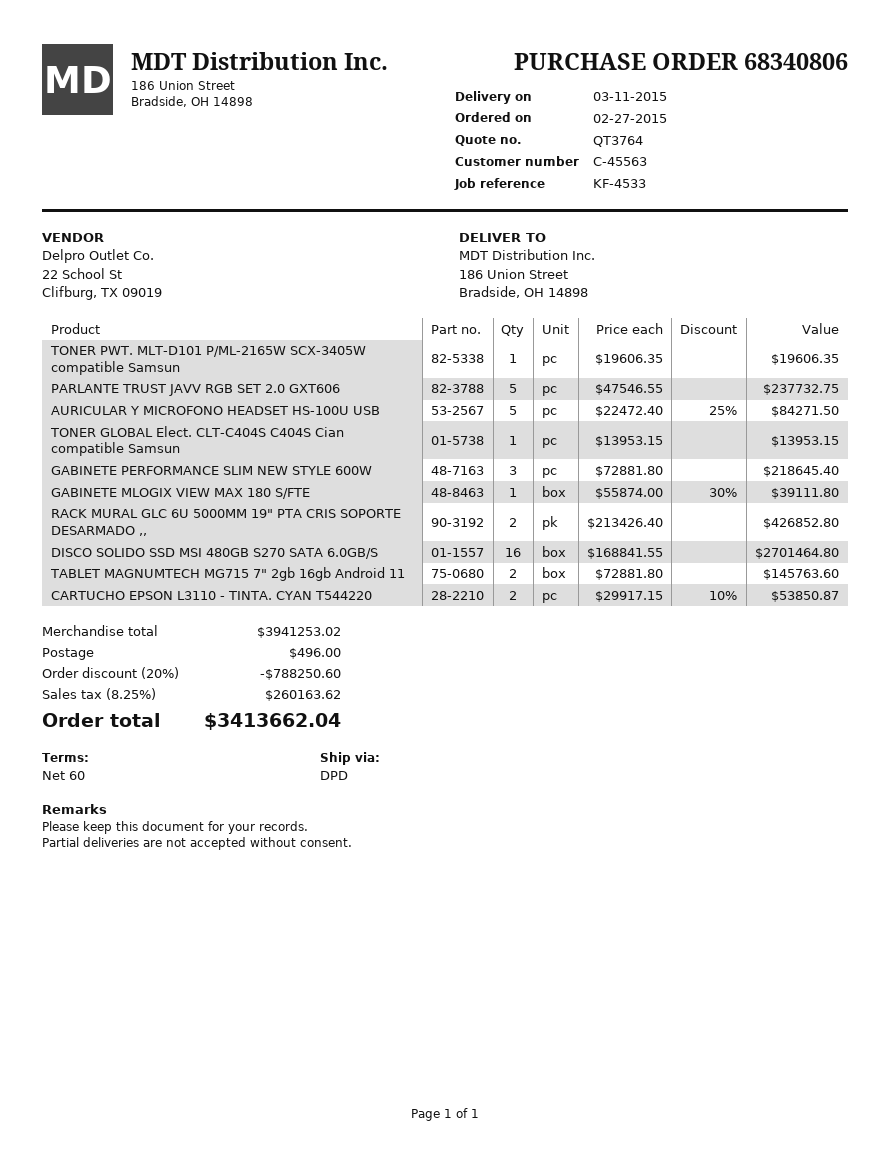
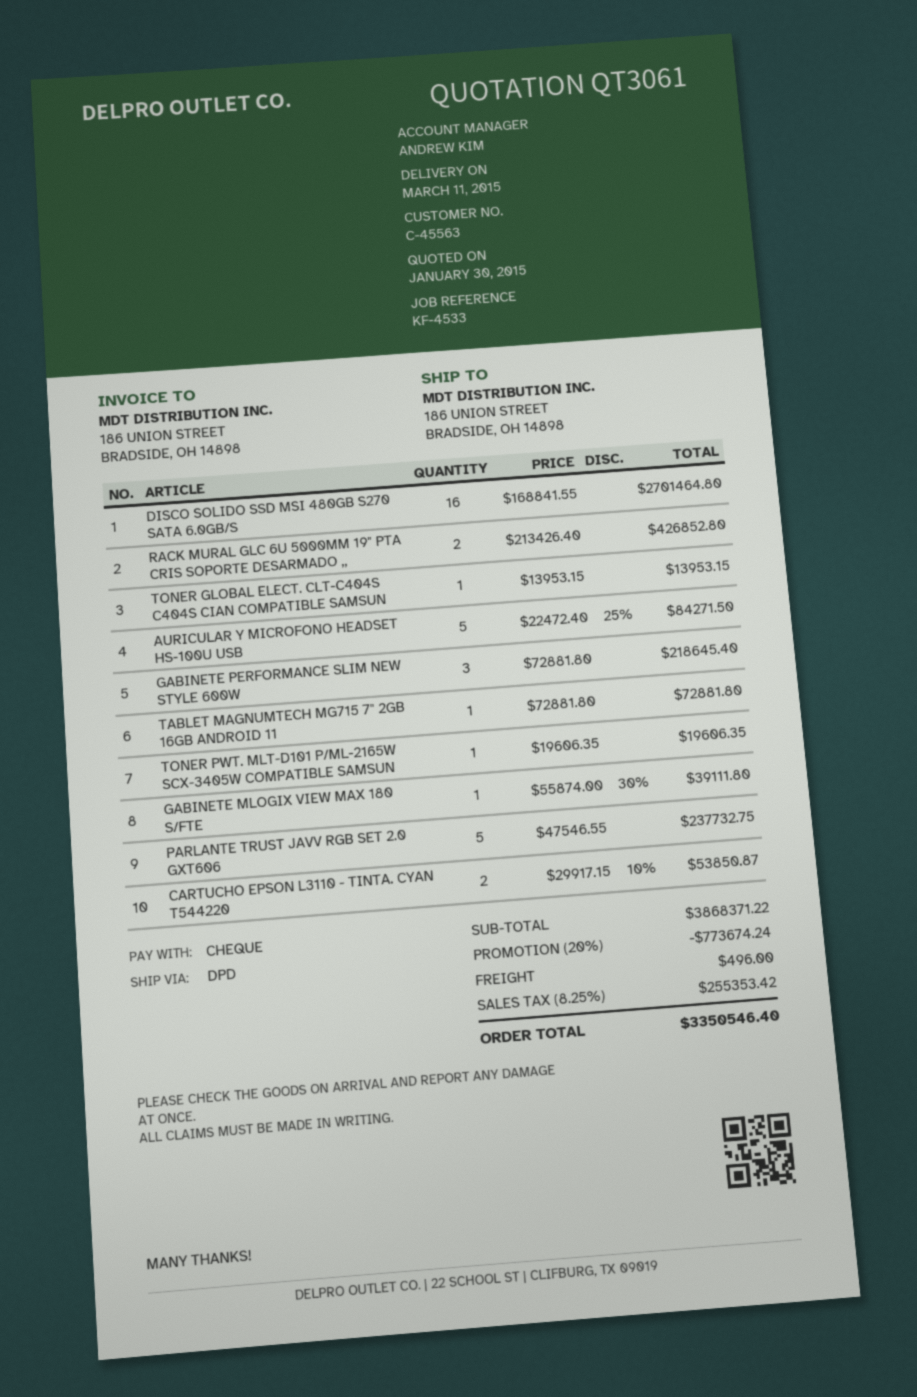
quote number: QT3764 -> QT3061
TABLET MAGNUMTECH MG715 7" 2gb 16gb Android 11: 2 x 72881.80 = 145763.60 -> 1 x 72881.80 = 72881.80
subtotal: 3941253.02 -> 3868371.22
discount: 20% = 788250.60 -> 20% = 773674.24
tax: 8.25% = 260163.62 -> 8.25% = 255353.42
total: 3413662.04 -> 3350546.40

